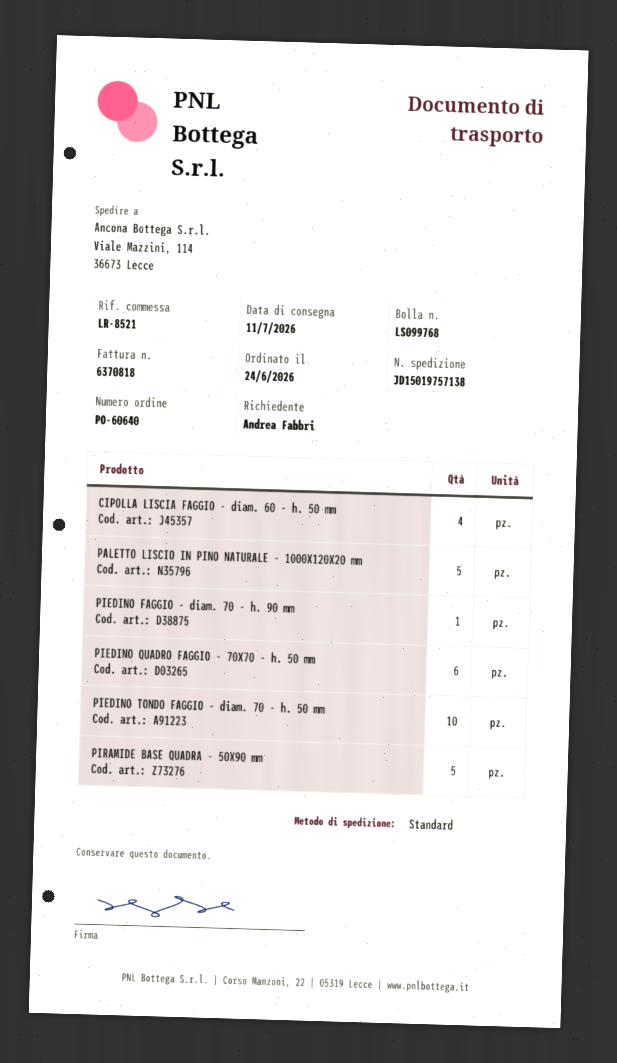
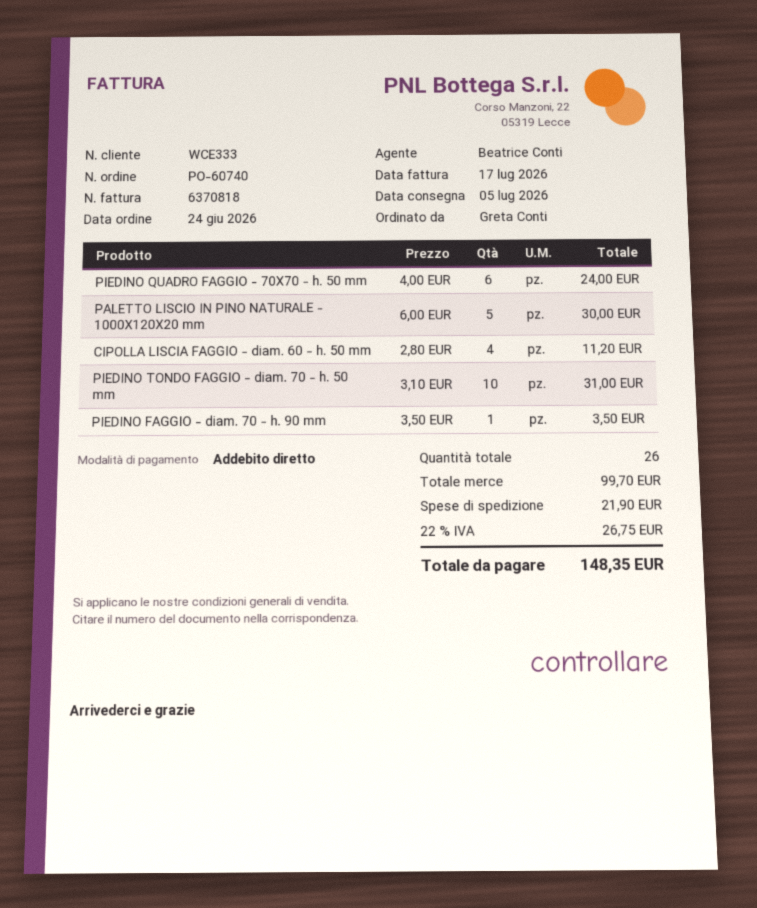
order number: PO-60640 -> PO-60740
delivery date: 2026-07-11 -> 2026-07-05
ordered by: Andrea Fabbri -> Greta Conti
PIRAMIDE BASE QUADRA - 50X90 mm: 5 -> none

